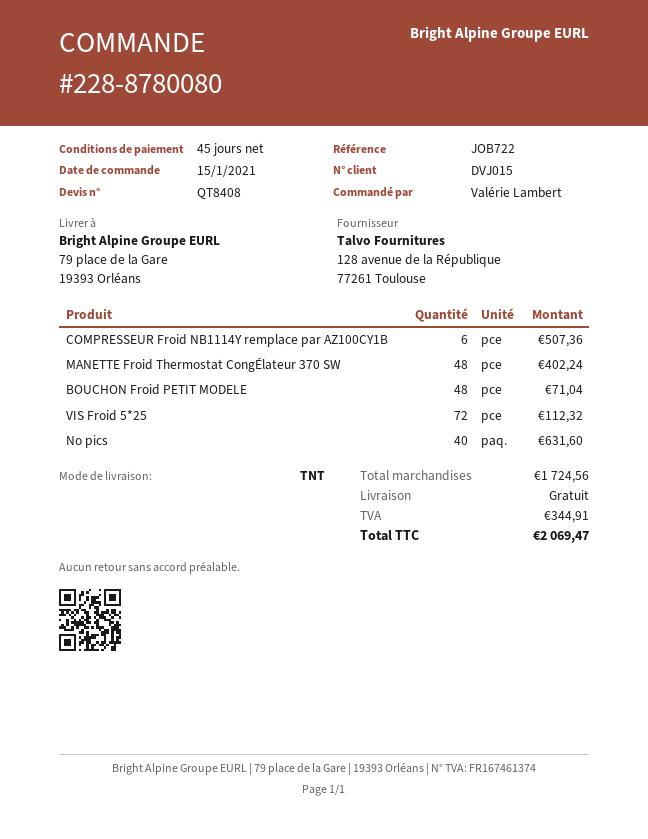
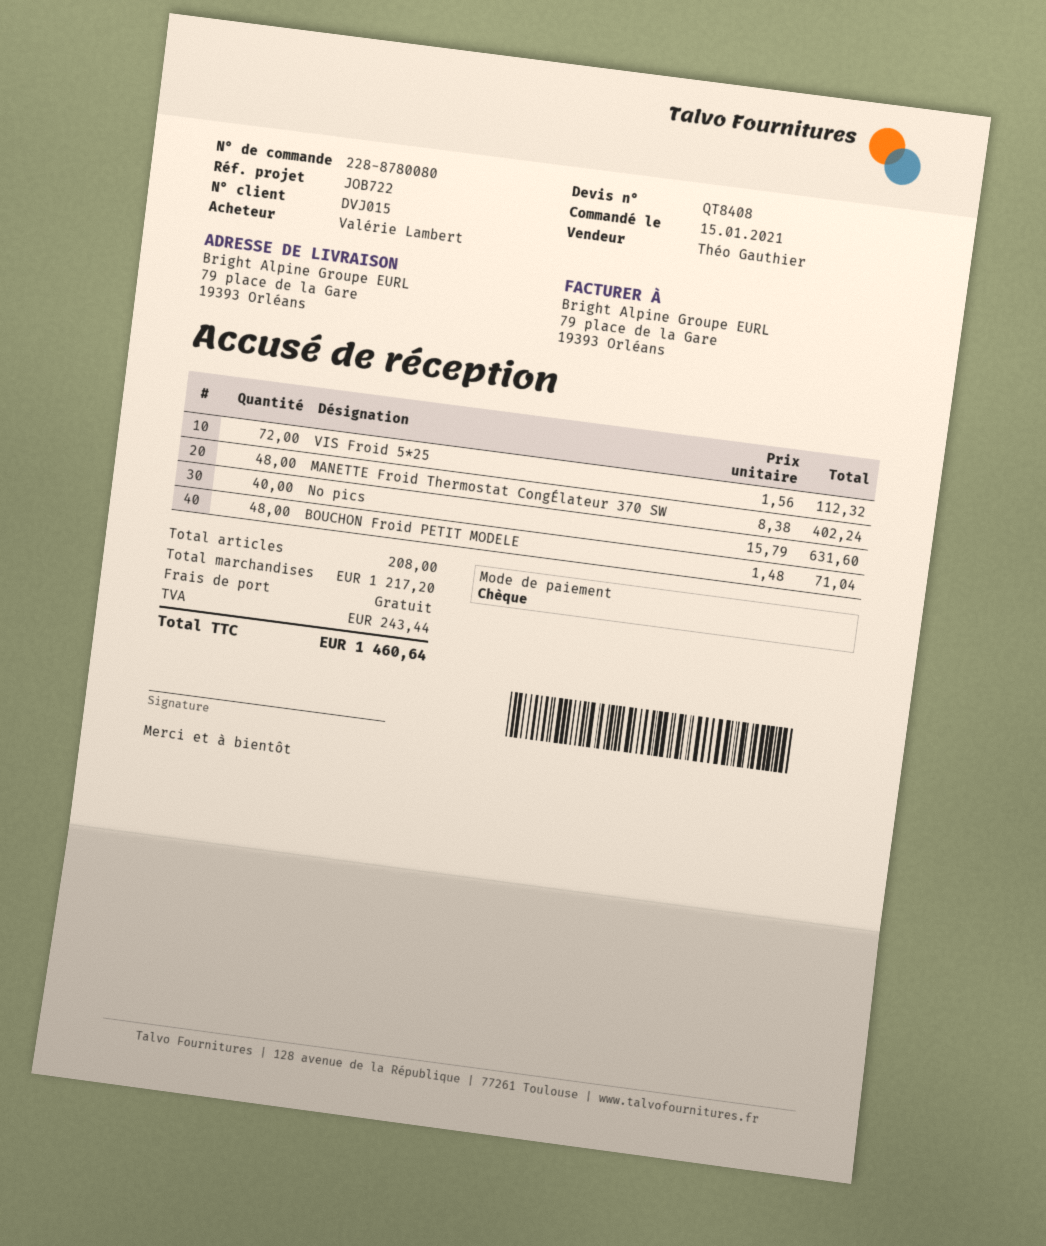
COMPRESSEUR Froid NB1114Y remplace par AZ100CY1B: 6 for 507.36 -> none
subtotal: 1724.56 -> 1217.20
tax: 344.91 -> 243.44
total: 2069.47 -> 1460.64

